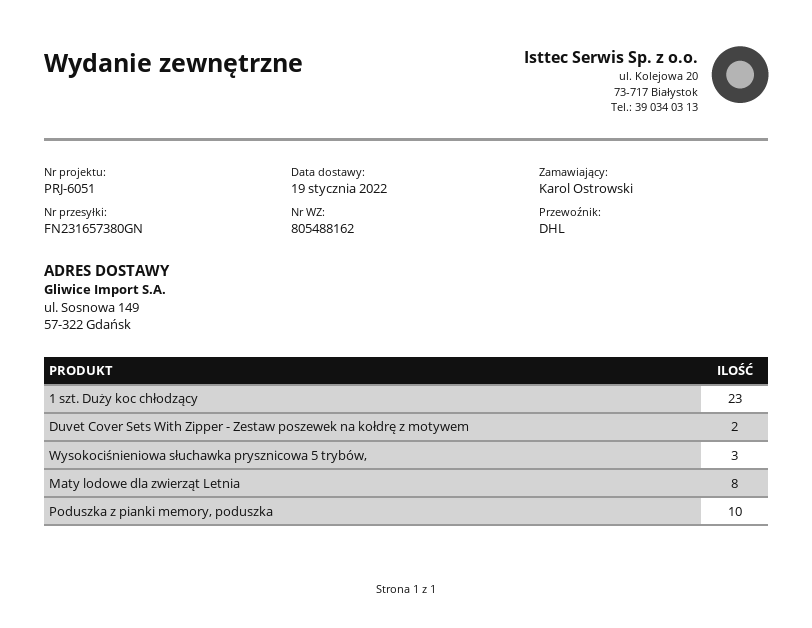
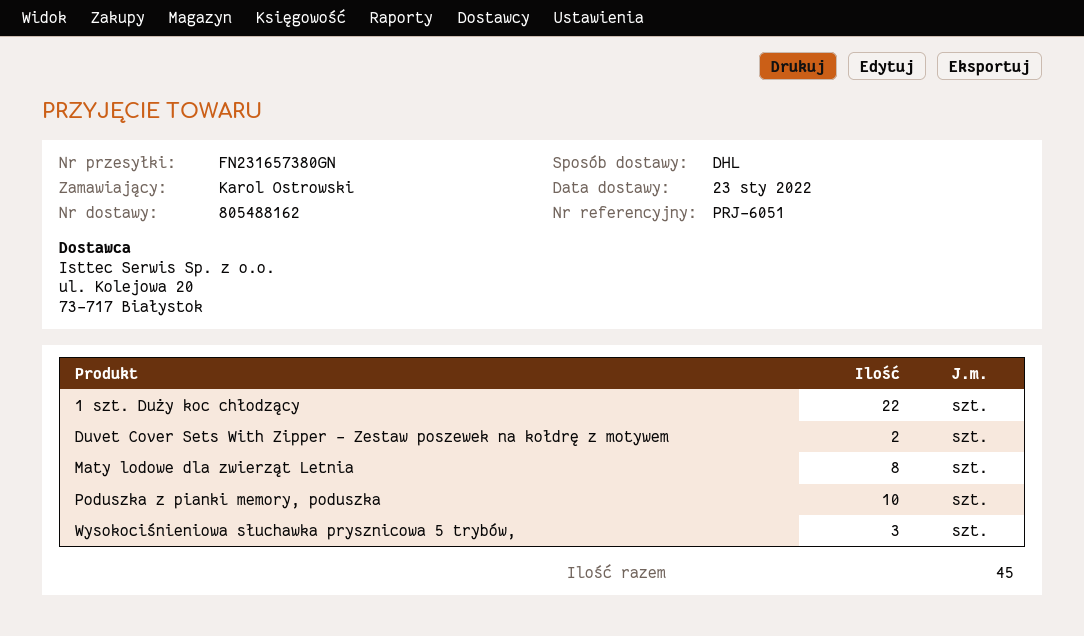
delivery date: 2022-01-19 -> 2022-01-23
1 szt. Duży koc chłodzący: 23 -> 22

